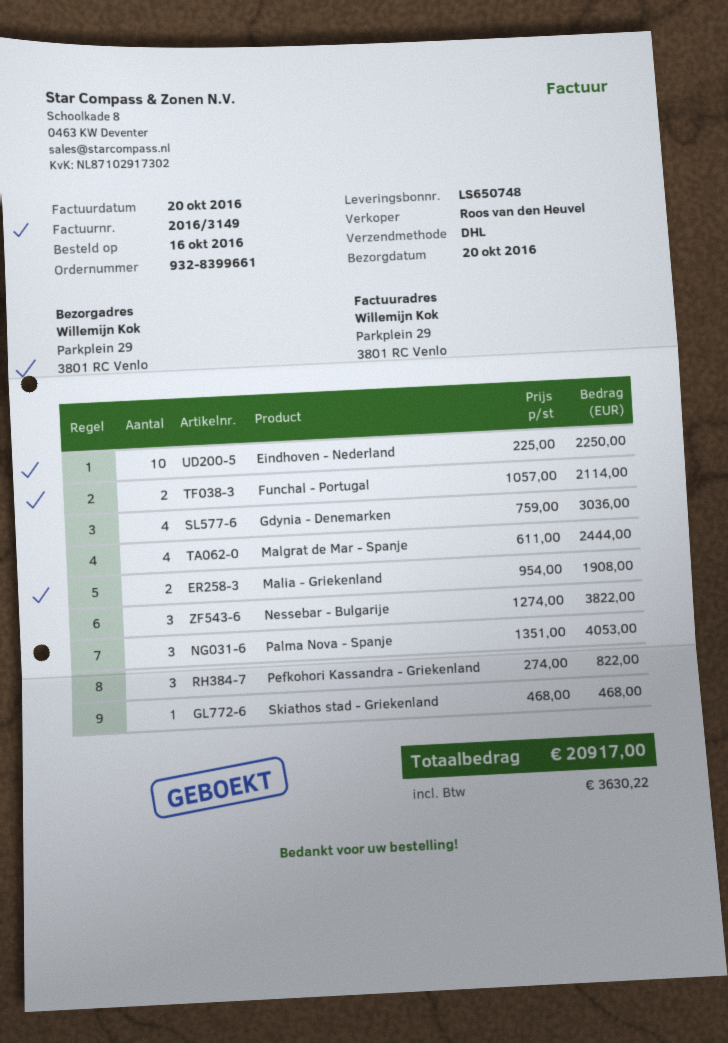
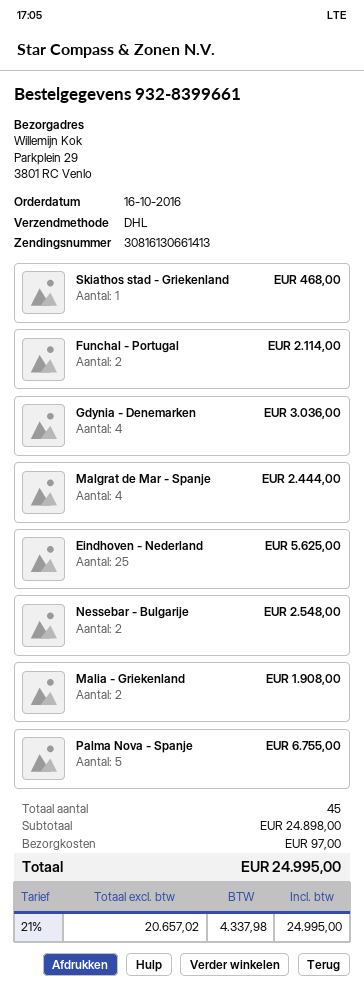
Eindhoven - Nederland: 10 for 2250.00 -> 25 for 5625.00
Nessebar - Bulgarije: 3 for 3822.00 -> 2 for 2548.00
Palma Nova - Spanje: 3 for 4053.00 -> 5 for 6755.00
Pefkohori Kassandra - Griekenland: 3 for 822.00 -> none
shipping: none -> 97.00
tax: 3630.22 -> 4337.98
total: 20917.00 -> 24995.00

